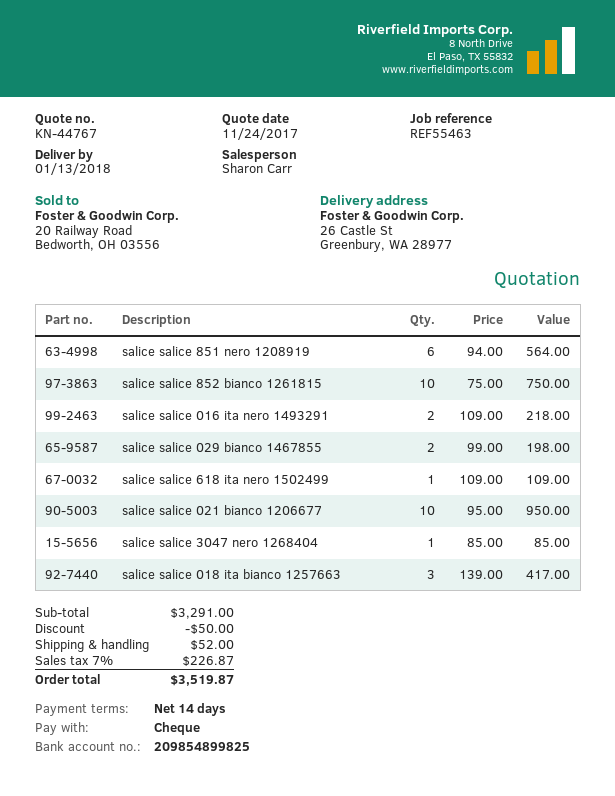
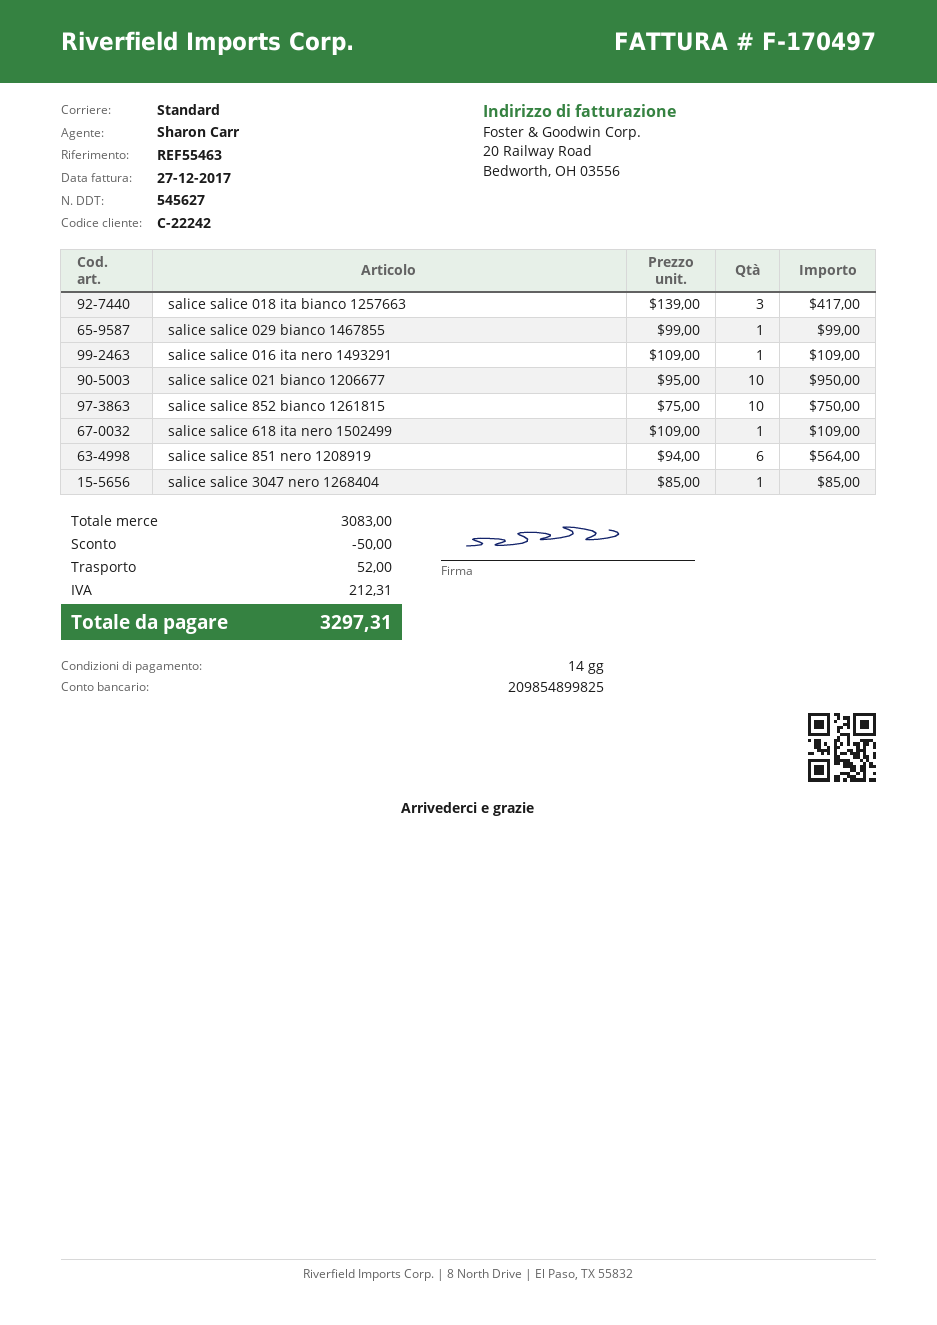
salice salice 016 ita nero 1493291: 2 x 109.00 = 218.00 -> 1 x 109.00 = 109.00
salice salice 029 bianco 1467855: 2 x 99.00 = 198.00 -> 1 x 99.00 = 99.00
subtotal: 3291.00 -> 3083.00
tax: 226.87 -> 212.31
total: 3519.87 -> 3297.31

